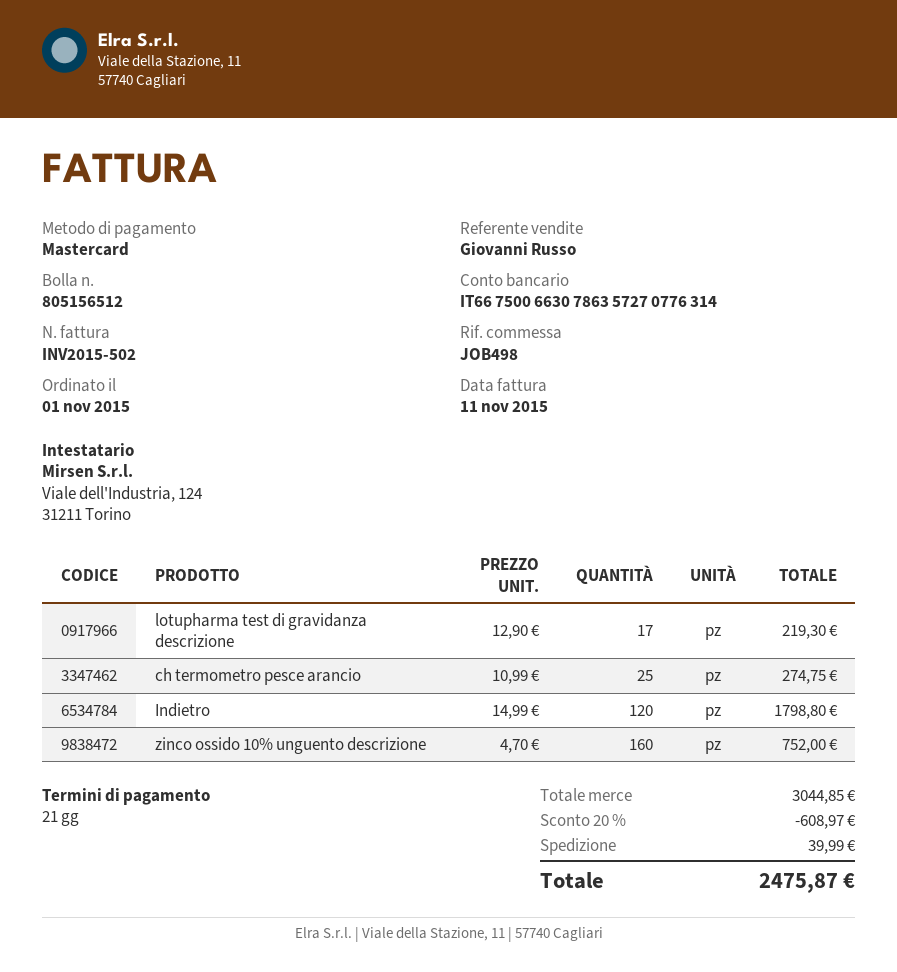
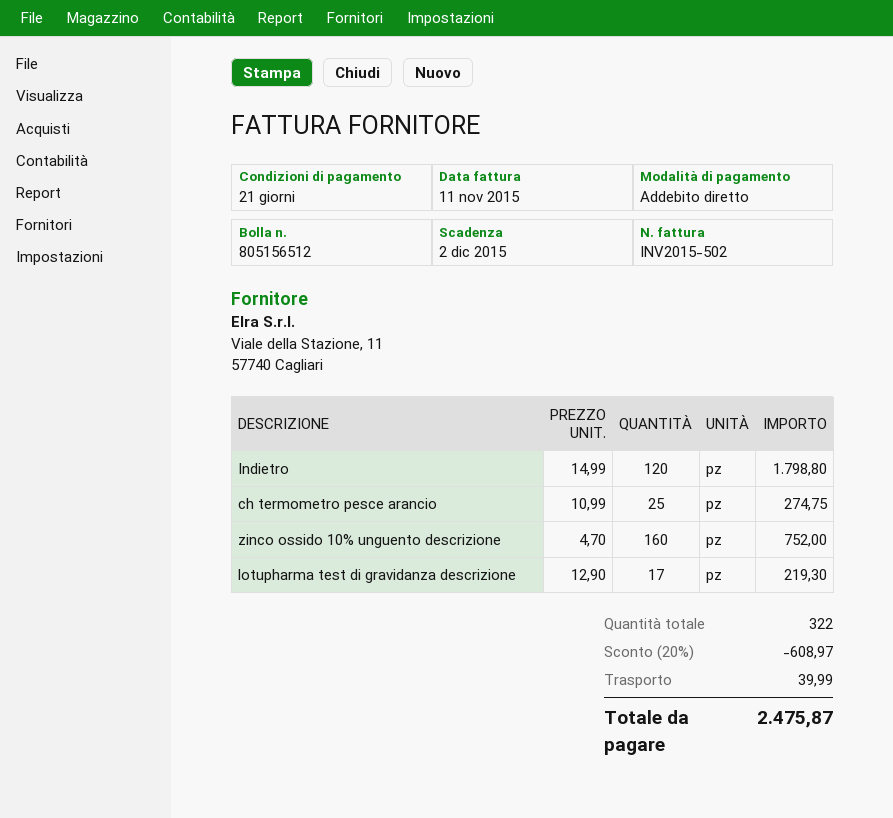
payment method: Mastercard -> direct debit

